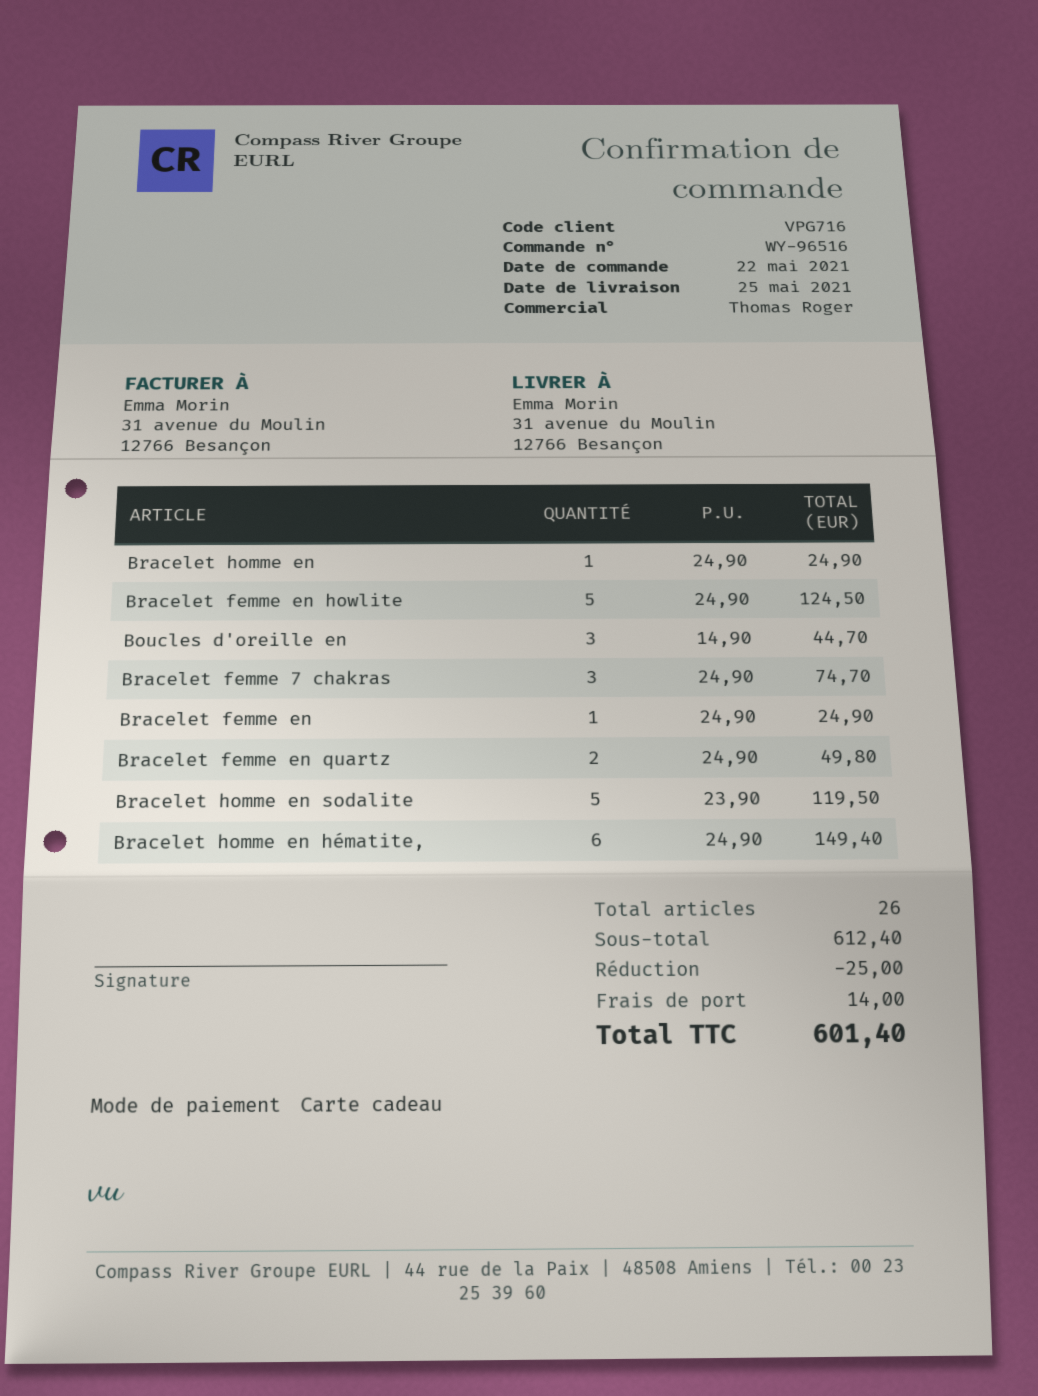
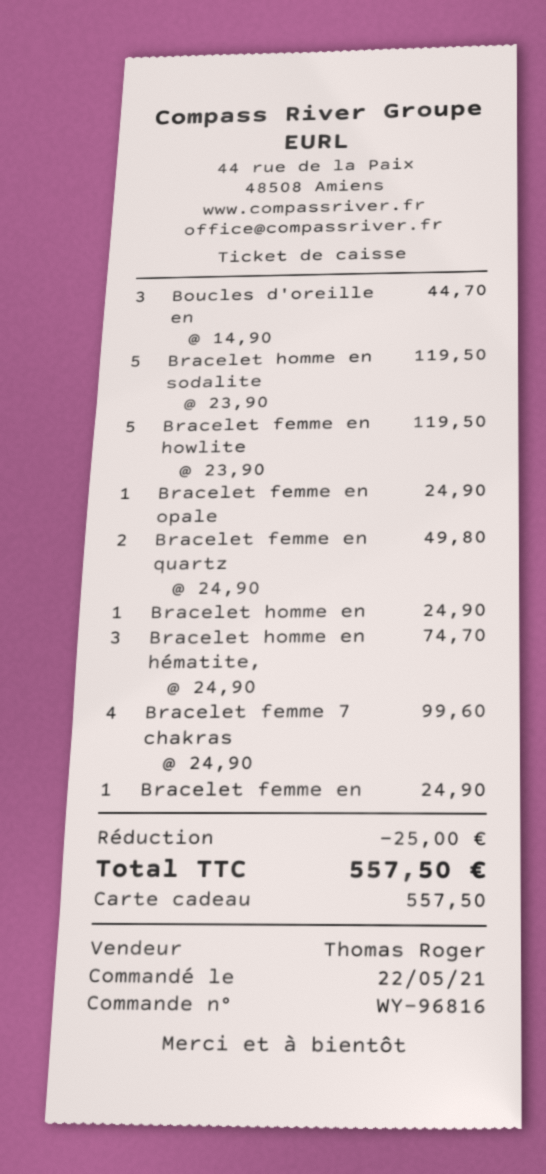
order number: WY-96516 -> WY-96816
Bracelet femme en howlite: 5 x 24.90 = 124.50 -> 5 x 23.90 = 119.50
Bracelet femme 7 chakras: 3 x 24.90 = 74.70 -> 4 x 24.90 = 99.60
Bracelet homme en hématite,: 6 x 24.90 = 149.40 -> 3 x 24.90 = 74.70
Bracelet femme en opale: none -> 1 x 24.90 = 24.90
shipping: 14.00 -> none
total: 601.40 -> 557.50

